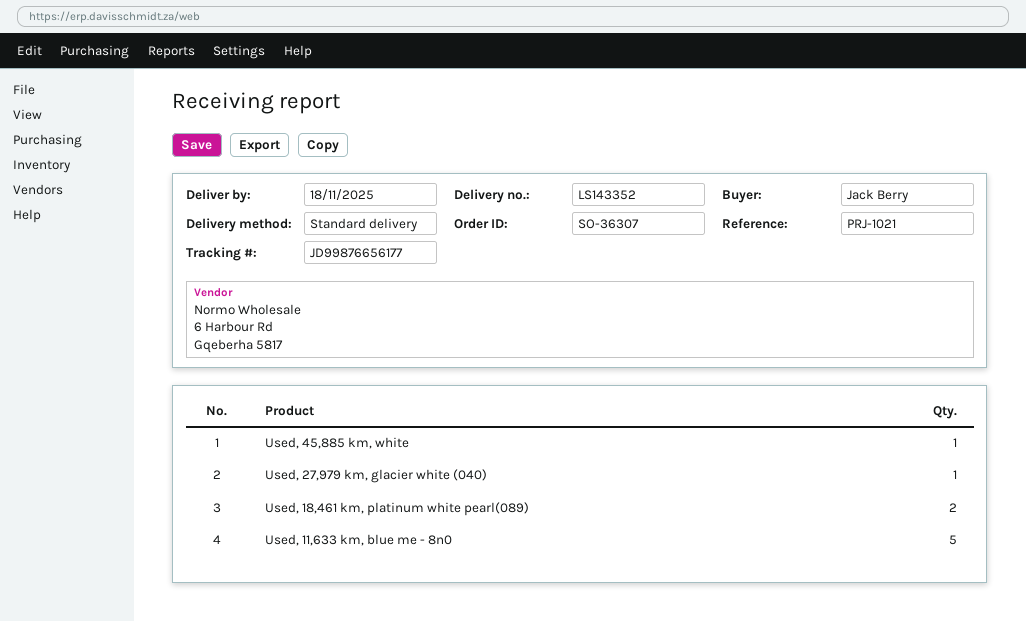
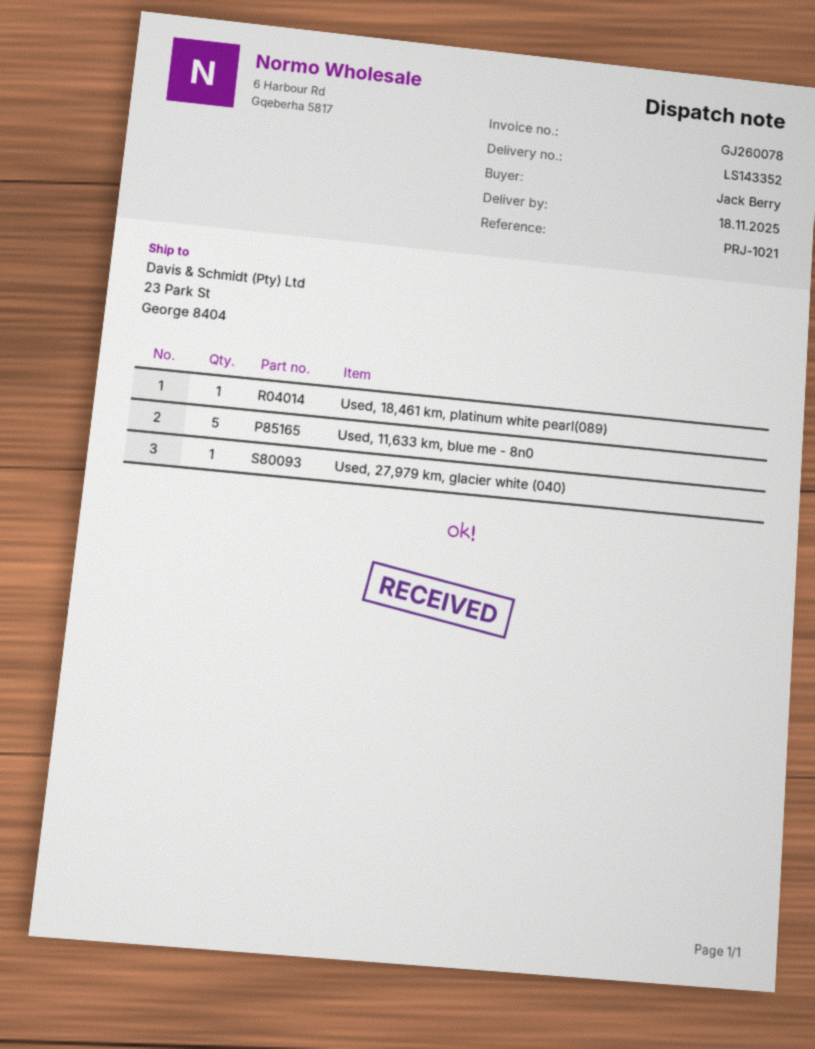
Used, 45,885 km, white: 1 -> none
Used, 18,461 km, platinum white pearl(089): 2 -> 1

